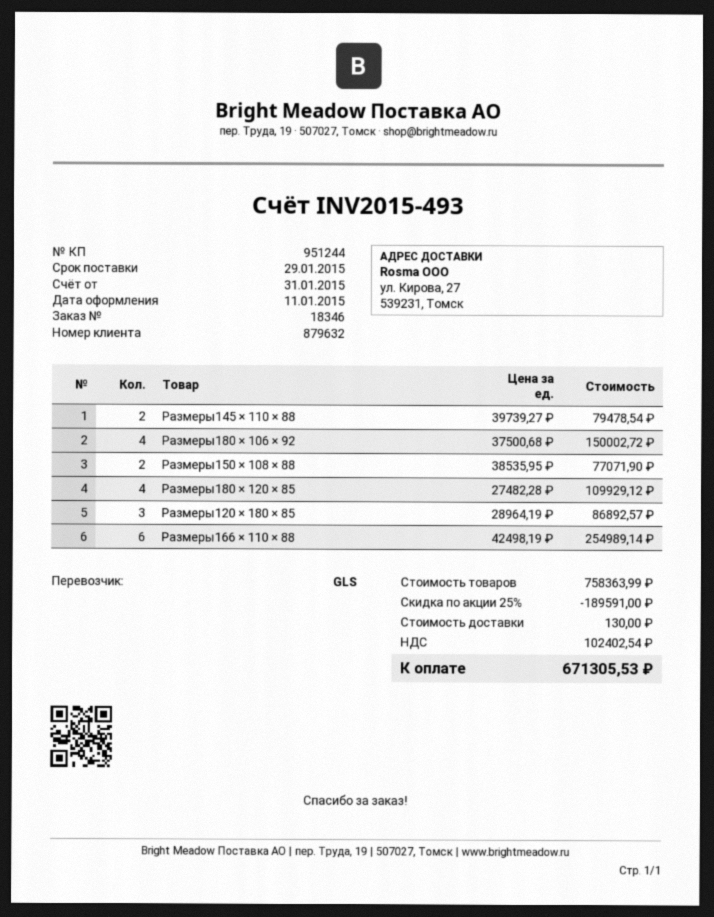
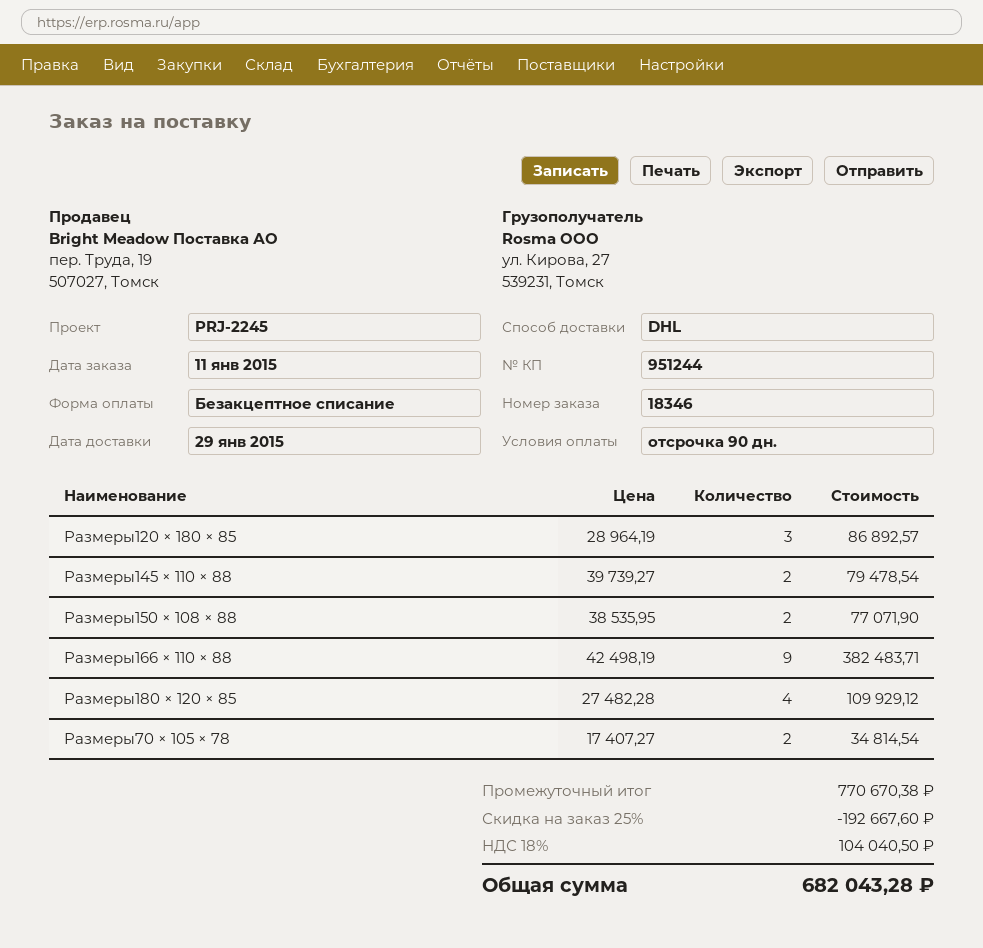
shipping method: GLS -> DHL
Размеры180 × 106 × 92: 4 x 37500.68 = 150002.72 -> none
Размеры166 × 110 × 88: 6 x 42498.19 = 254989.14 -> 9 x 42498.19 = 382483.71
Размеры70 × 105 × 78: none -> 2 x 17407.27 = 34814.54
subtotal: 758363.99 -> 770670.38
discount: 25% = 189591.00 -> 25% = 192667.60
shipping: 130.00 -> none
tax: 102402.54 -> 104040.50
total: 671305.53 -> 682043.28

